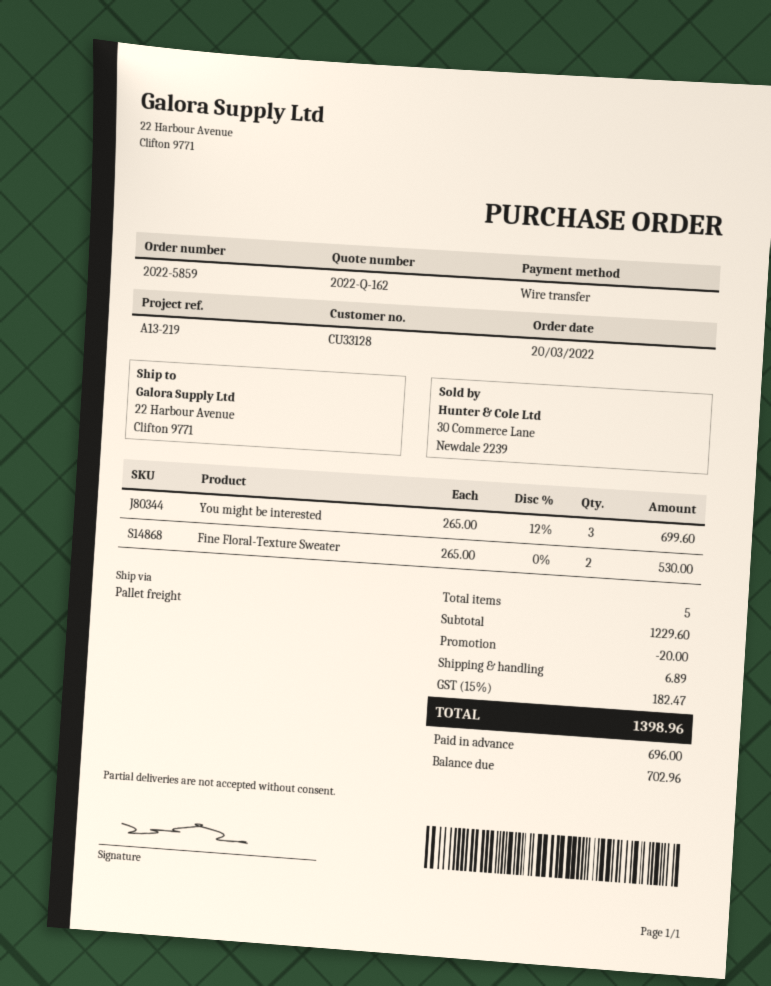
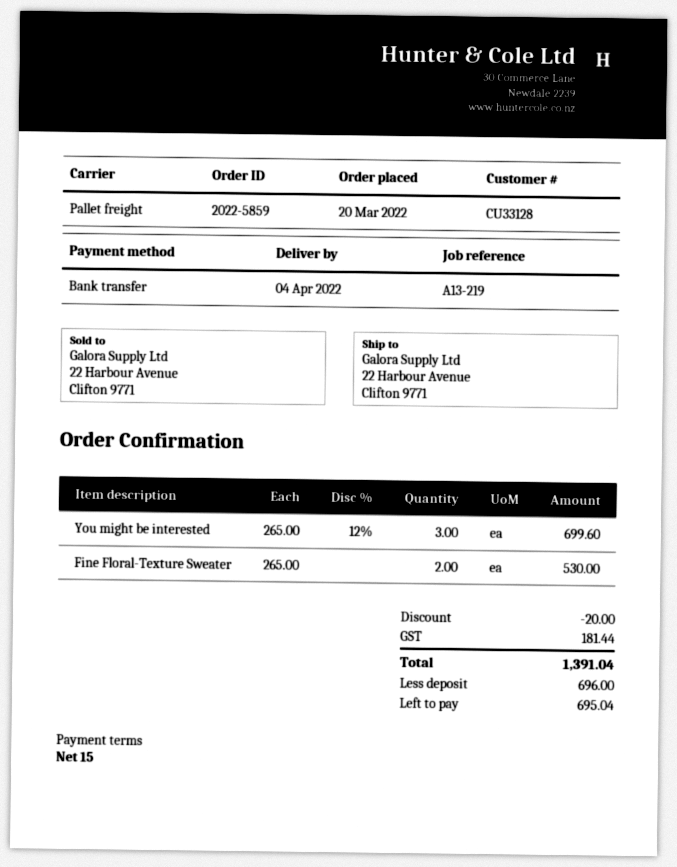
shipping: 6.89 -> none
tax: 182.47 -> 181.44
total: 1398.96 -> 1391.04
balance: 702.96 -> 695.04

